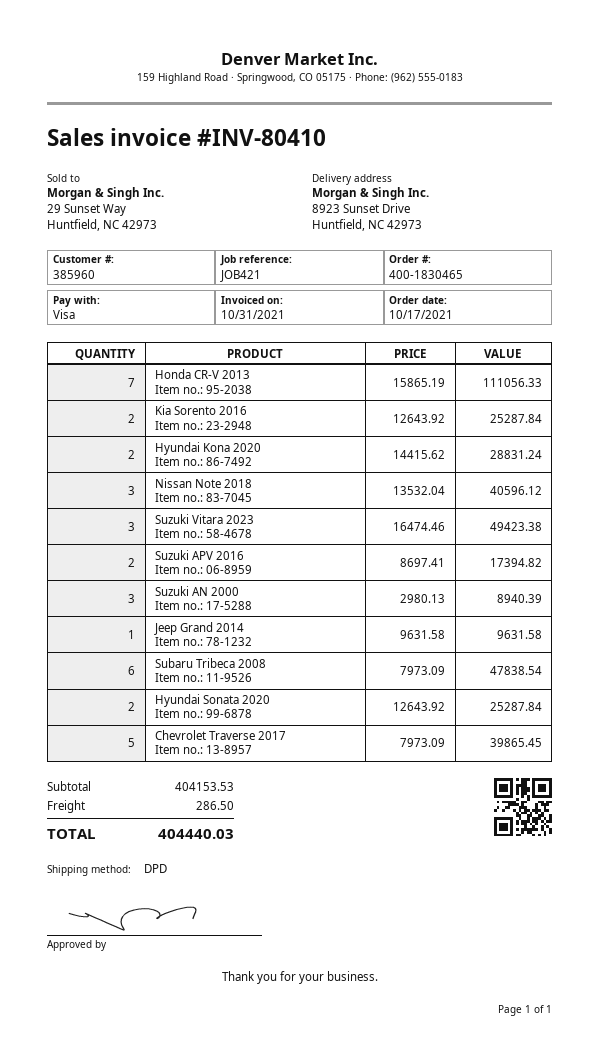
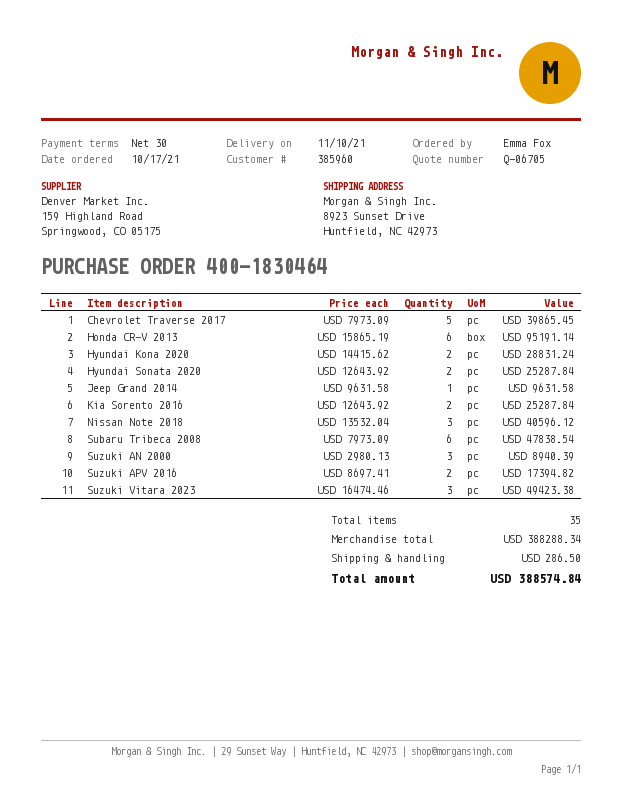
order number: 400-1830465 -> 400-1830464
Honda CR-V 2013: 7 x 15865.19 = 111056.33 -> 6 x 15865.19 = 95191.14
subtotal: 404153.53 -> 388288.34
total: 404440.03 -> 388574.84

